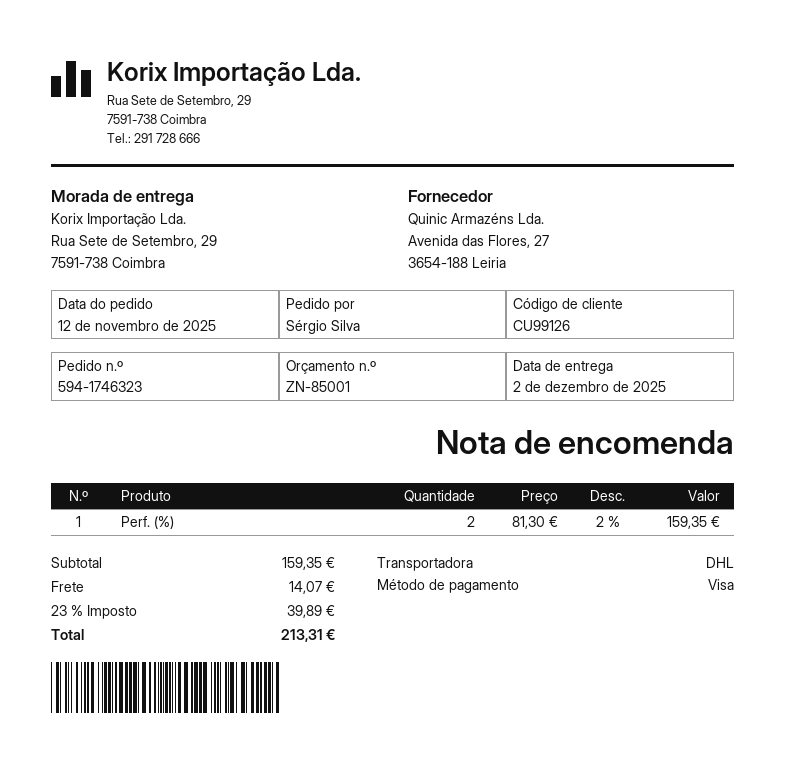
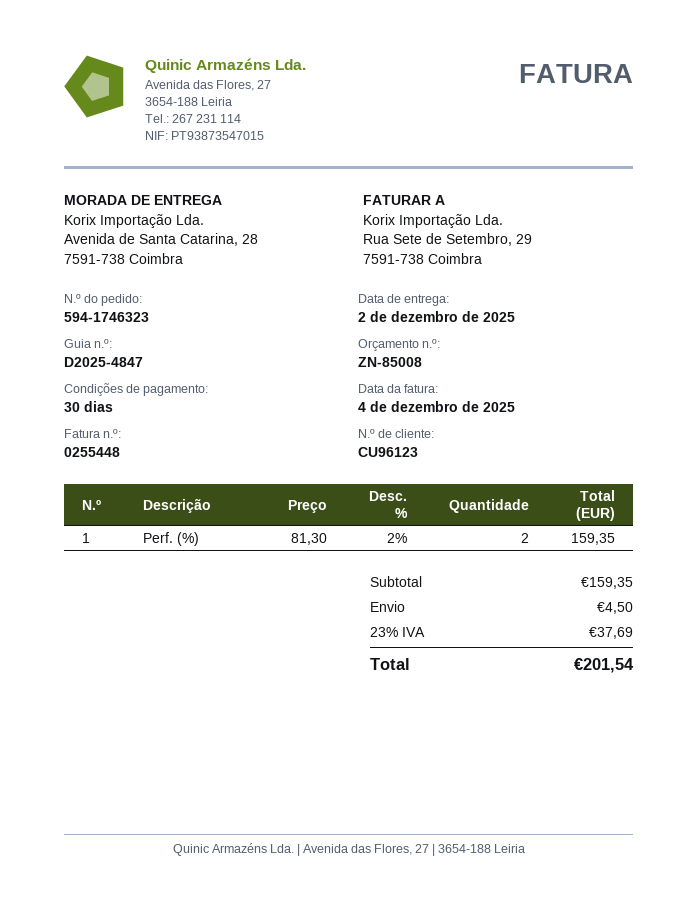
quote number: ZN-85001 -> ZN-85008
customer number: CU99126 -> CU96123
ship to: Rua Sete de Setembro, 29, 7591-738 Coimbra -> Avenida de Santa Catarina, 28, 7591-738 Coimbra
shipping: 14.07 -> 4.50
tax: 23% = 39.89 -> 23% = 37.69
total: 213.31 -> 201.54

